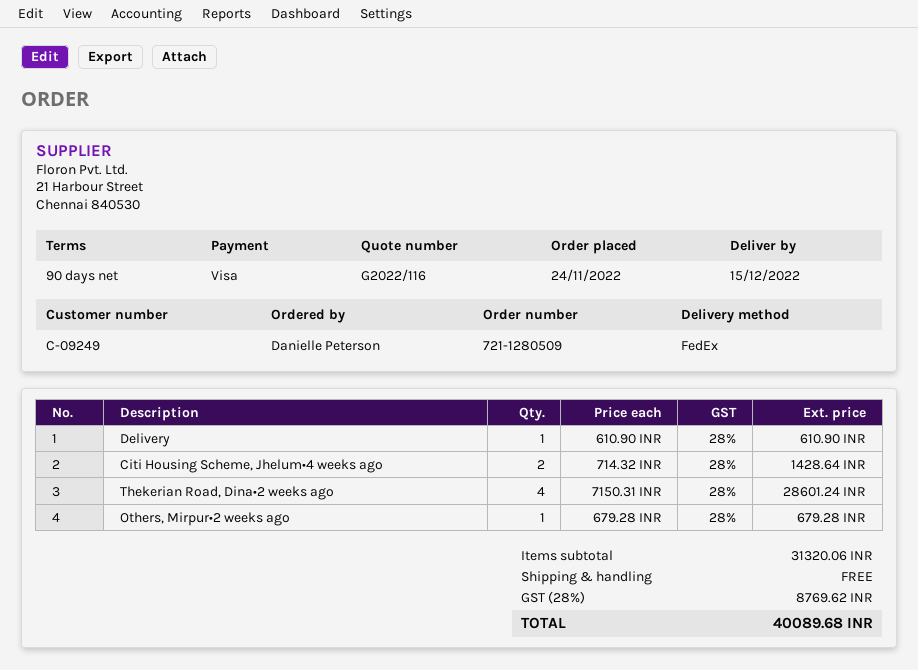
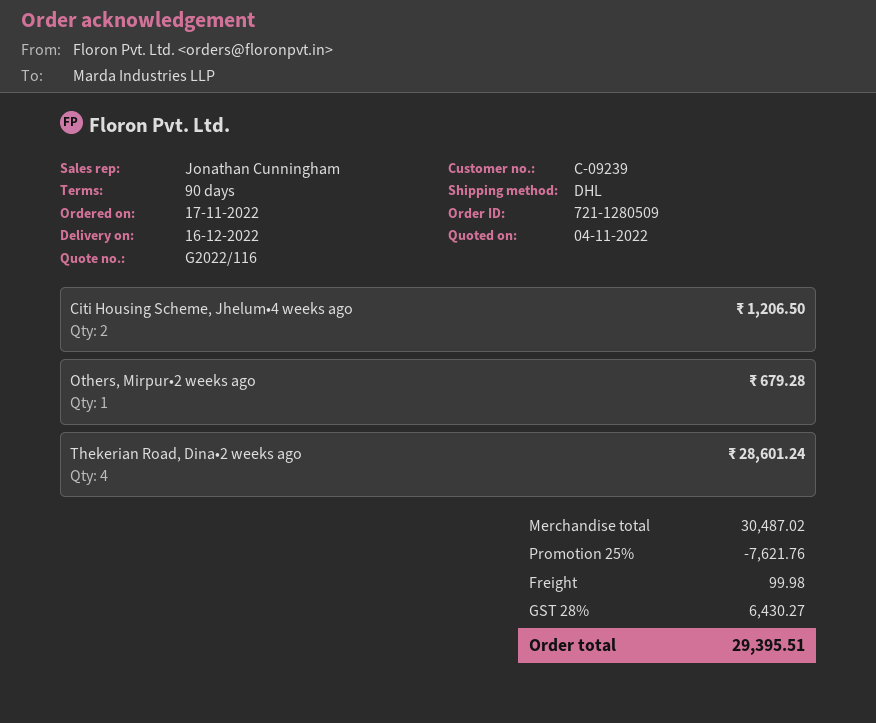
order date: 2022-11-24 -> 2022-11-17
delivery date: 2022-12-15 -> 2022-12-16
customer number: C-09249 -> C-09239
shipping method: FedEx -> DHL
Delivery: 1 for 610.90 -> none
Citi Housing Scheme, Jhelum•4 weeks ago: 2 for 1428.64 -> 2 for 1206.50
subtotal: 31320.06 -> 30487.02
discount: none -> 25% = 7621.76
shipping: 0.00 -> 99.98
tax: 28% = 8769.62 -> 28% = 6430.27
total: 40089.68 -> 29395.51

